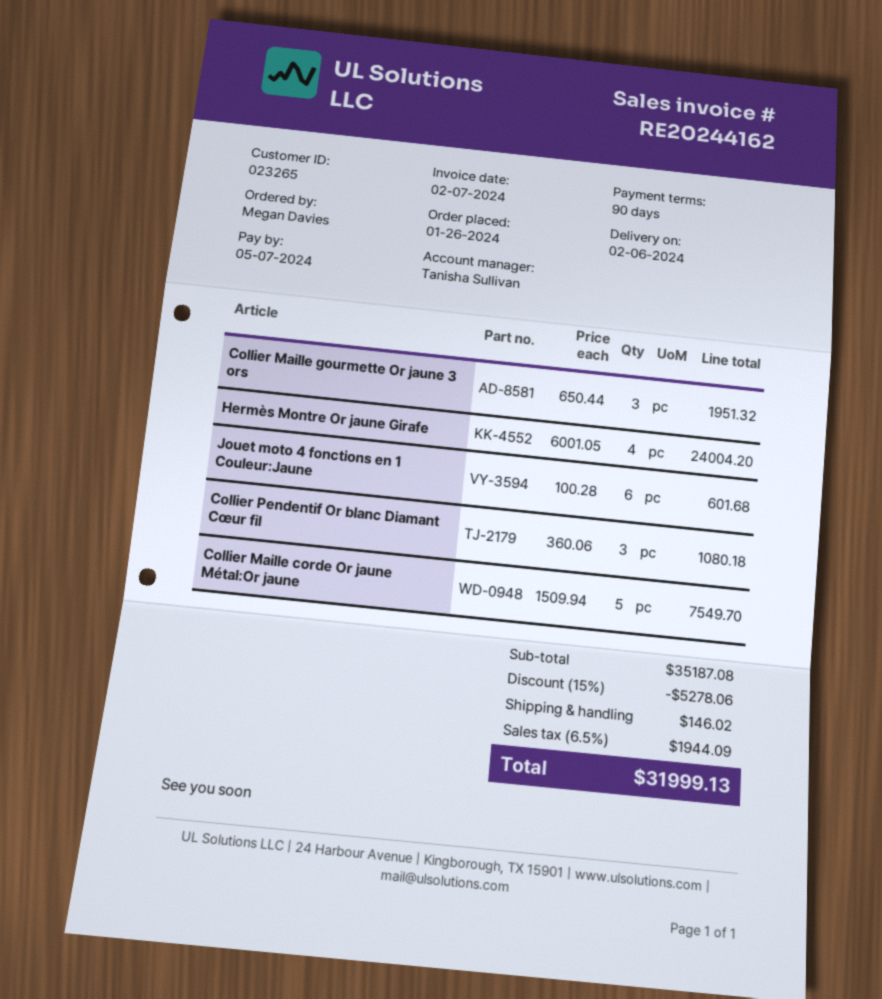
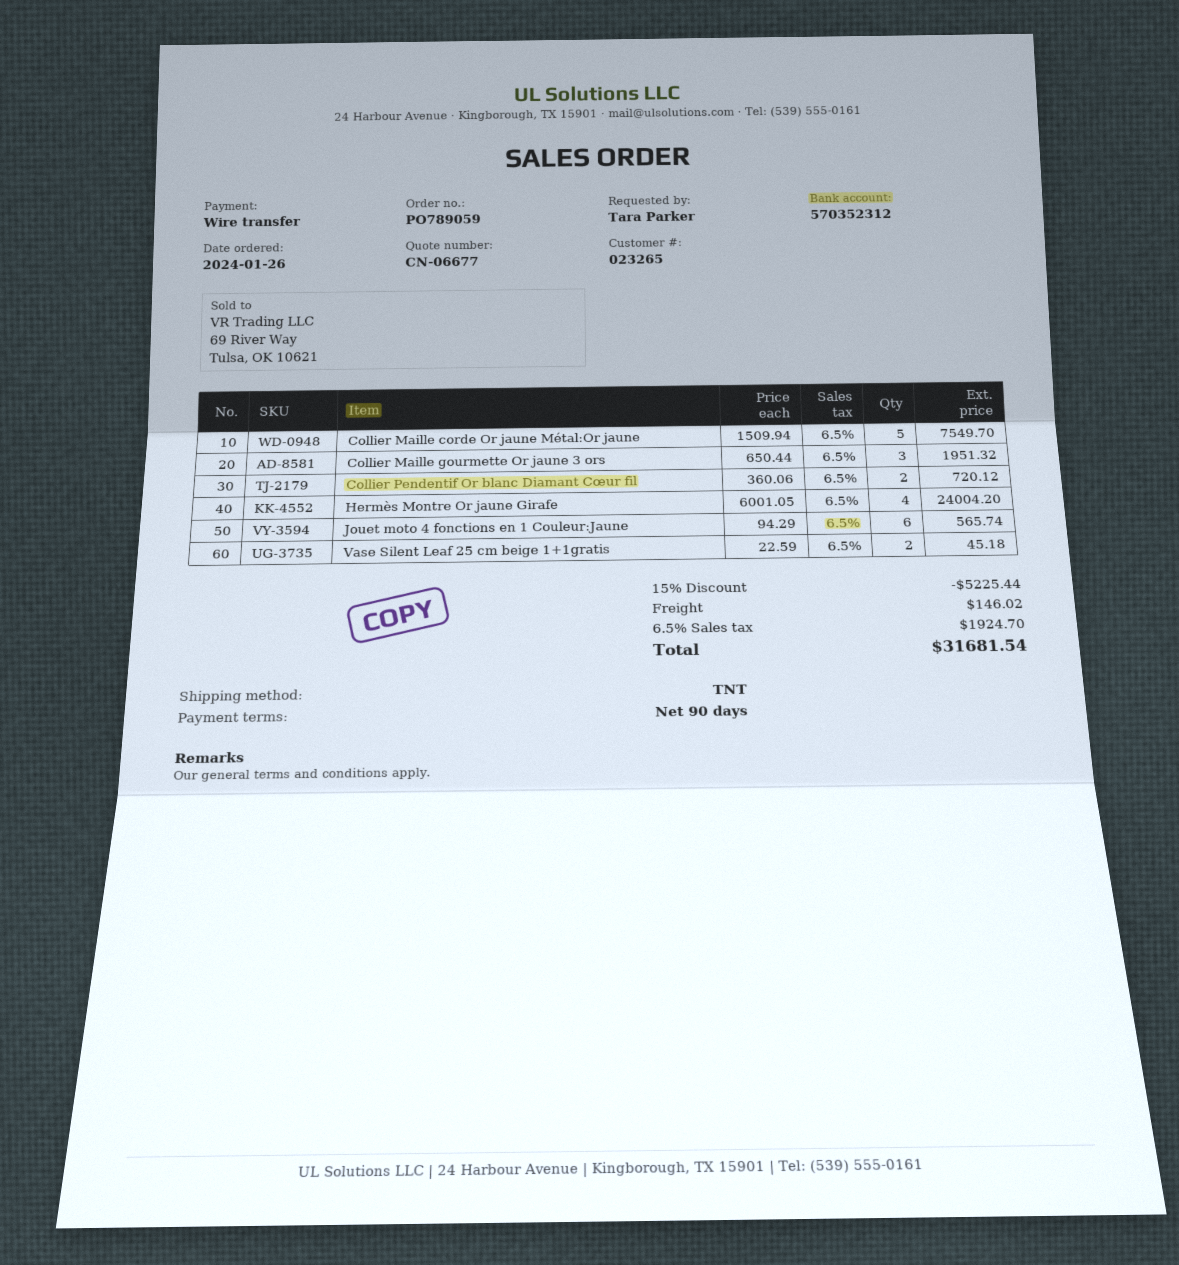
ordered by: Megan Davies -> Tara Parker
Jouet moto 4 fonctions en 1 Couleur:Jaune: 6 x 100.28 = 601.68 -> 6 x 94.29 = 565.74
Collier Pendentif Or blanc Diamant Cœur fil: 3 x 360.06 = 1080.18 -> 2 x 360.06 = 720.12
Vase Silent Leaf 25 cm beige 1+1gratis: none -> 2 x 22.59 = 45.18
discount: 15% = 5278.06 -> 15% = 5225.44
tax: 6.5% = 1944.09 -> 6.5% = 1924.70
total: 31999.13 -> 31681.54

